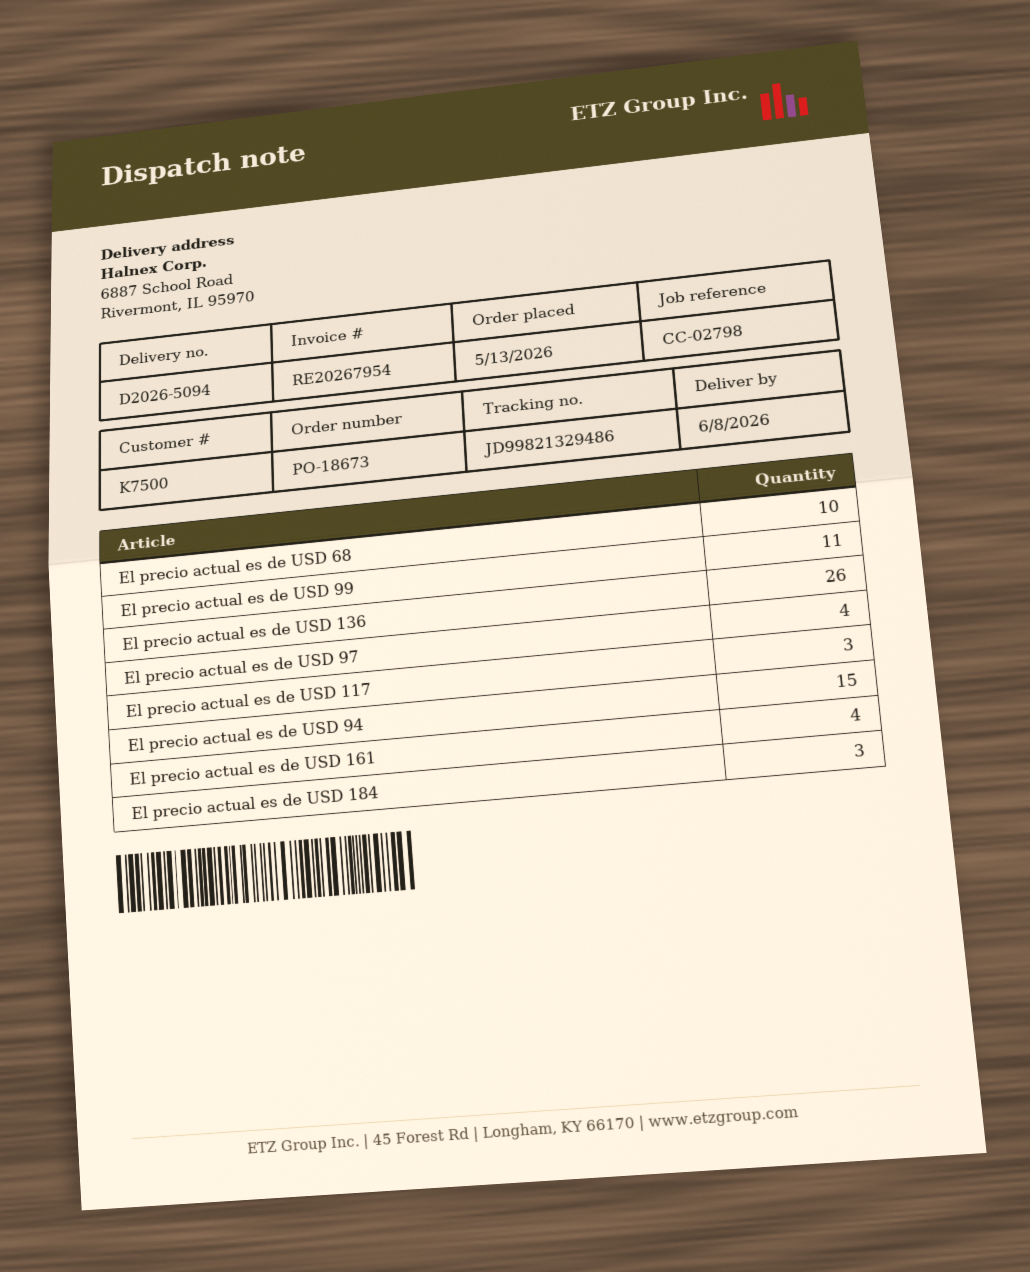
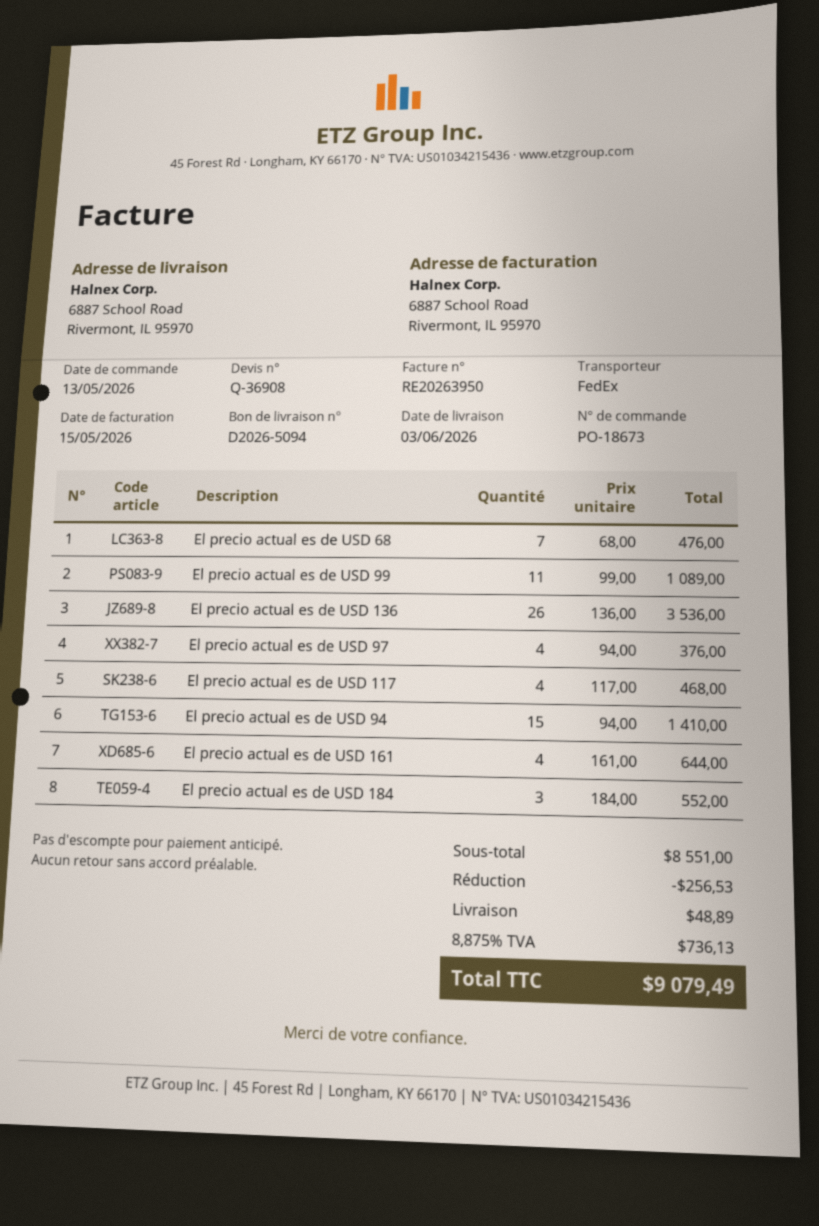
delivery date: 2026-06-08 -> 2026-06-03
invoice number: RE20267954 -> RE20263950
El precio actual es de USD 68: 10 -> 7
El precio actual es de USD 117: 3 -> 4

